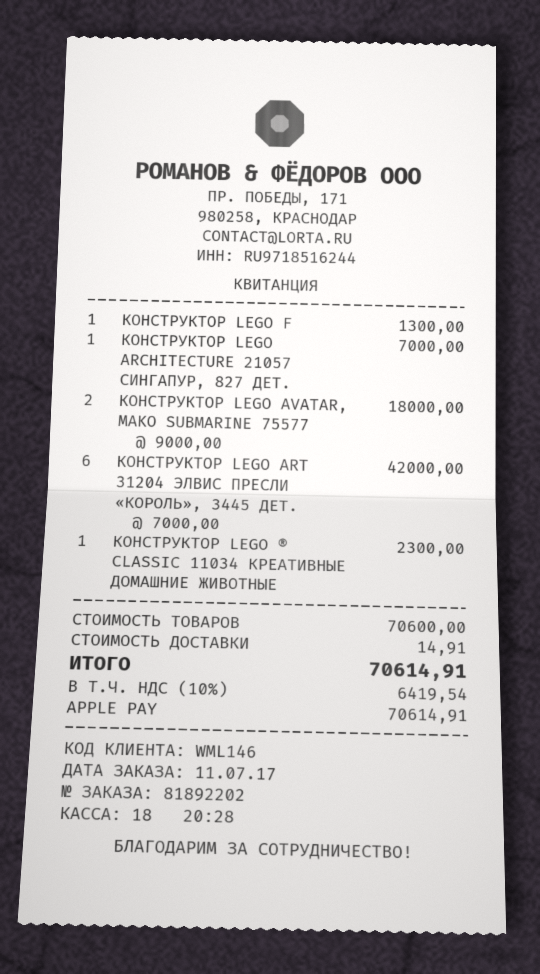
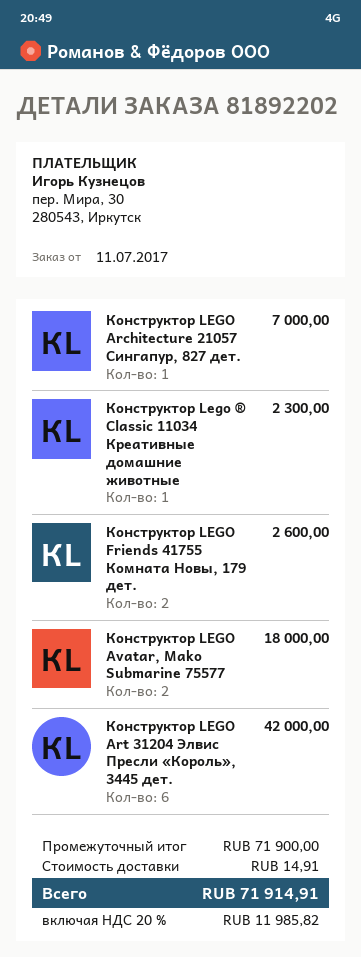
КОНСТРУКТОР LEGO F: 1 for 1300.00 -> 2 for 2600.00
subtotal: 70600.00 -> 71900.00
tax: 10% = 6419.54 -> 20% = 11985.82
total: 70614.91 -> 71914.91

